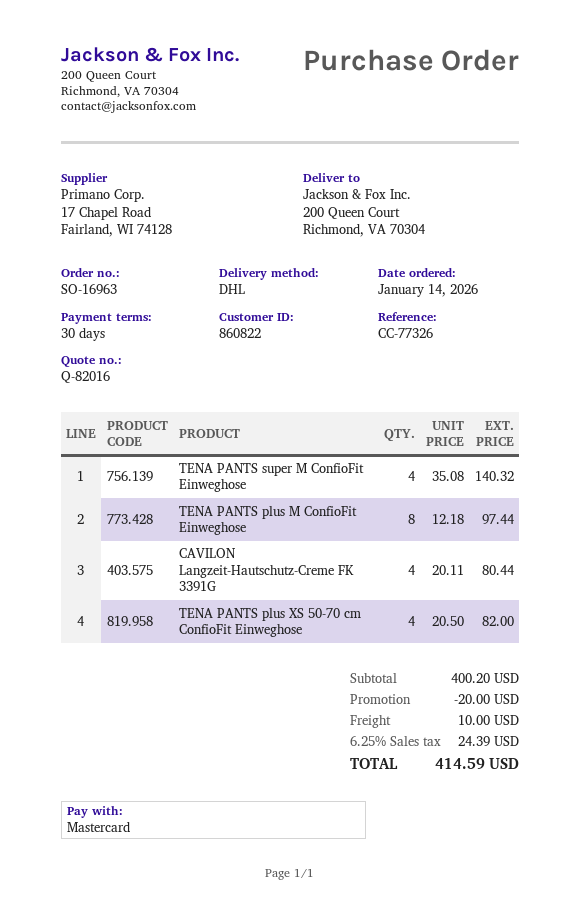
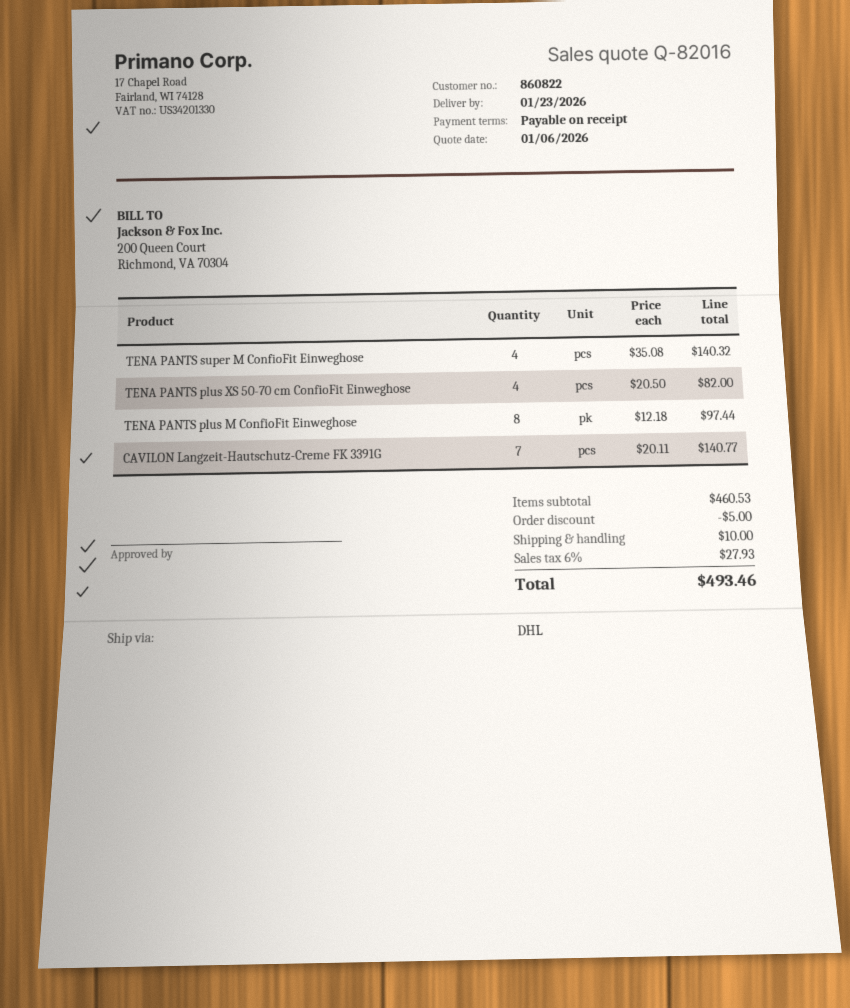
payment terms: 30 days -> on receipt
CAVILON Langzeit-Hautschutz-Creme FK 3391G: 4 x 20.11 = 80.44 -> 7 x 20.11 = 140.77
subtotal: 400.20 -> 460.53
discount: 20.00 -> 5.00
tax: 6.25% = 24.39 -> 6% = 27.93
total: 414.59 -> 493.46

